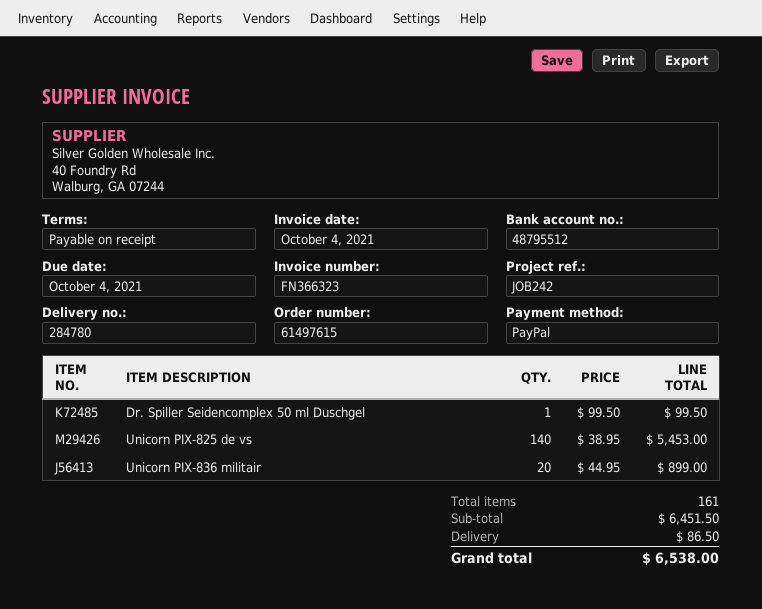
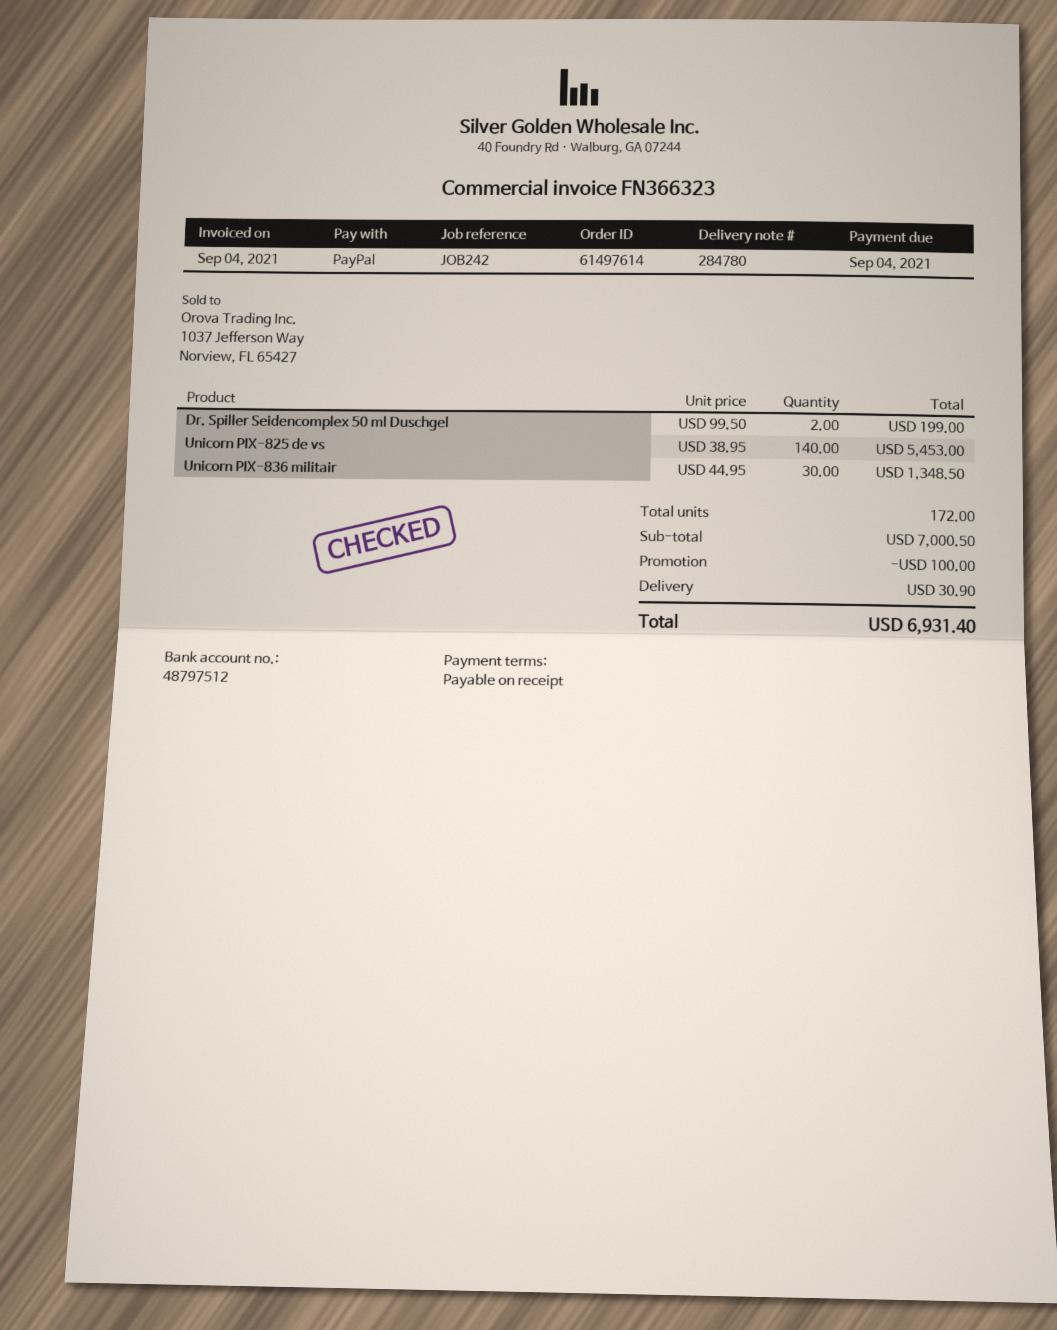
order number: 61497615 -> 61497614
invoice date: 2021-10-04 -> 2021-09-04
due date: 2021-10-04 -> 2021-09-04
bank account: 48795512 -> 48797512
Dr. Spiller Seidencomplex 50 ml Duschgel: 1 x 99.50 = 99.50 -> 2 x 99.50 = 199.00
Unicorn PIX-836 militair: 20 x 44.95 = 899.00 -> 30 x 44.95 = 1348.50
total quantity: 161 -> 172
subtotal: 6451.50 -> 7000.50
discount: none -> 100.00
shipping: 86.50 -> 30.90
total: 6538.00 -> 6931.40

